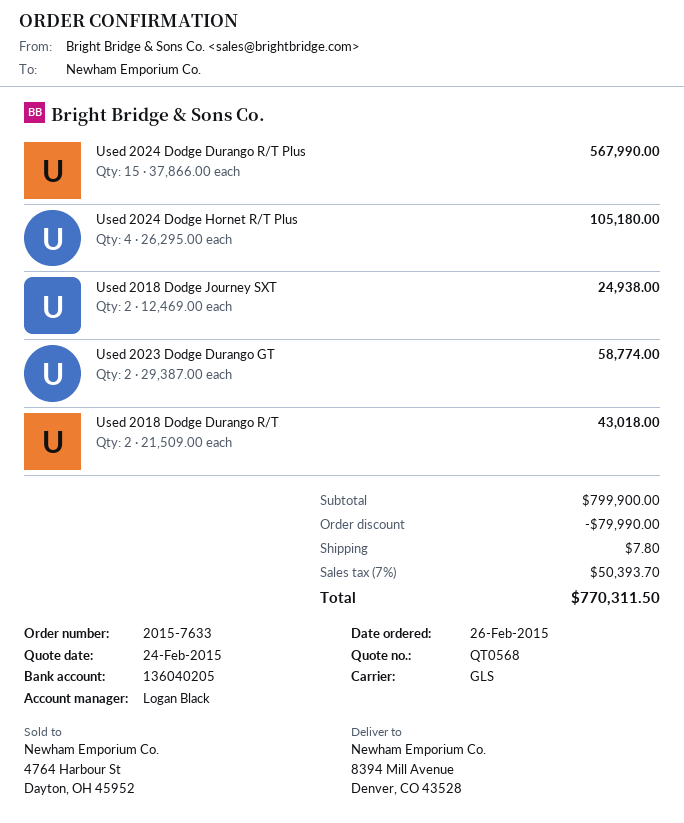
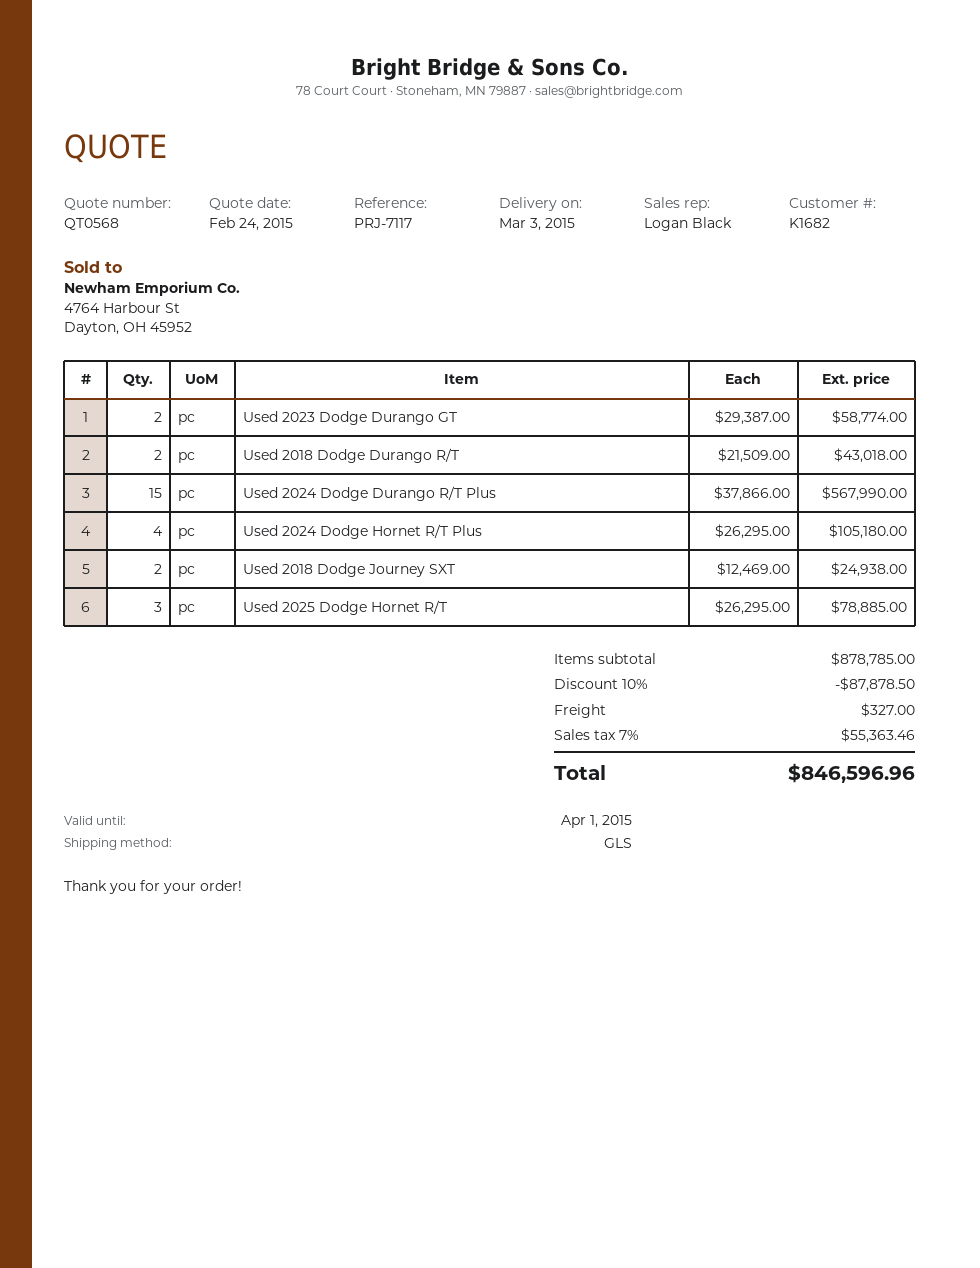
Used 2025 Dodge Hornet R/T: none -> 3 x 26295.00 = 78885.00
subtotal: 799900.00 -> 878785.00
discount: 79990.00 -> 87878.50
shipping: 7.80 -> 327.00
tax: 7% = 50393.70 -> 7% = 55363.46
total: 770311.50 -> 846596.96

